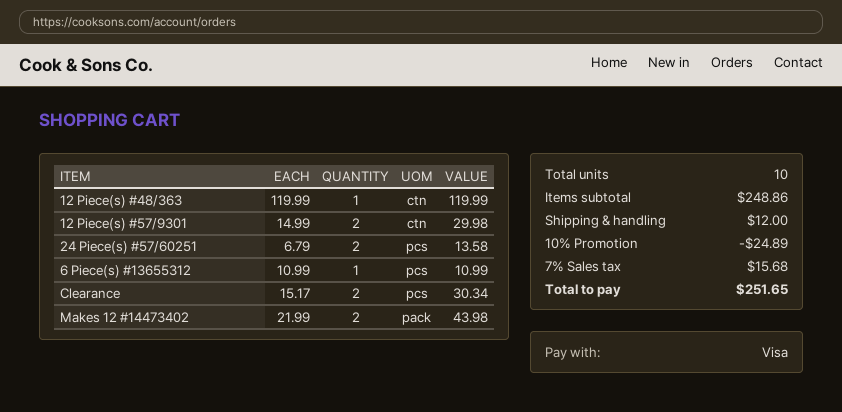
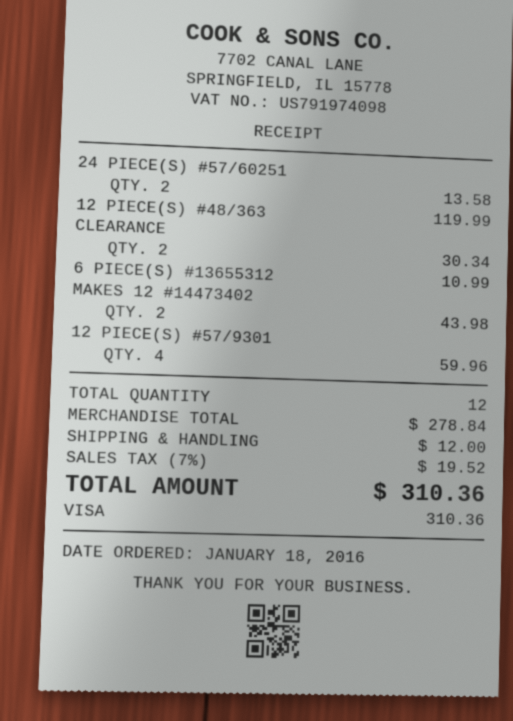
12 Piece(s) #57/9301: 2 for 29.98 -> 4 for 59.96
total quantity: 10 -> 12
subtotal: 248.86 -> 278.84
discount: 10% = 24.89 -> none
tax: 7% = 15.68 -> 7% = 19.52
total: 251.65 -> 310.36

